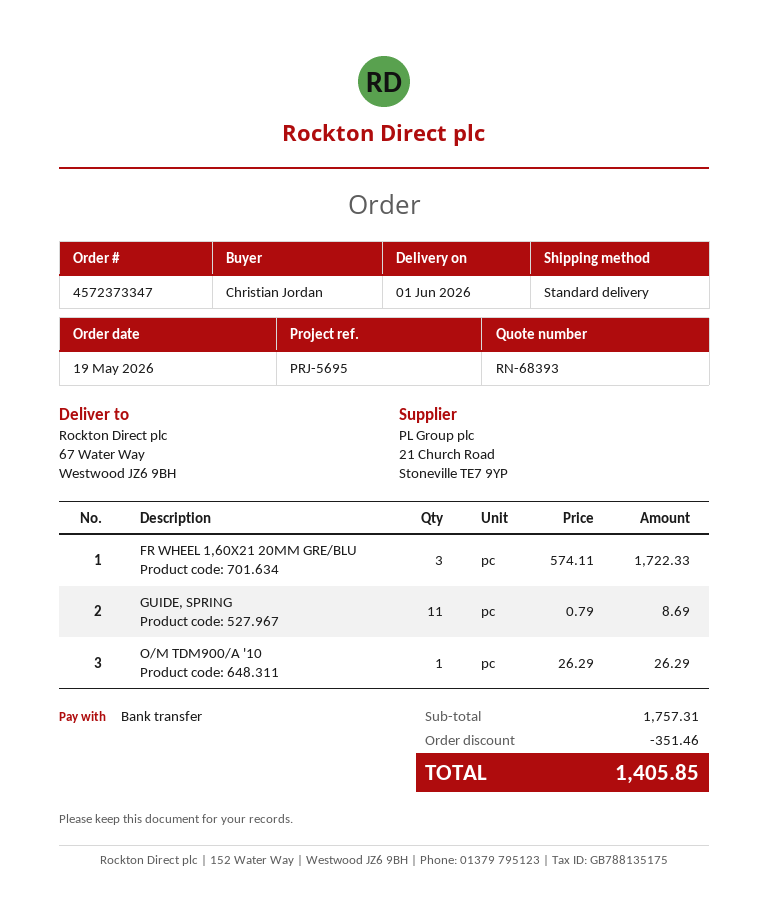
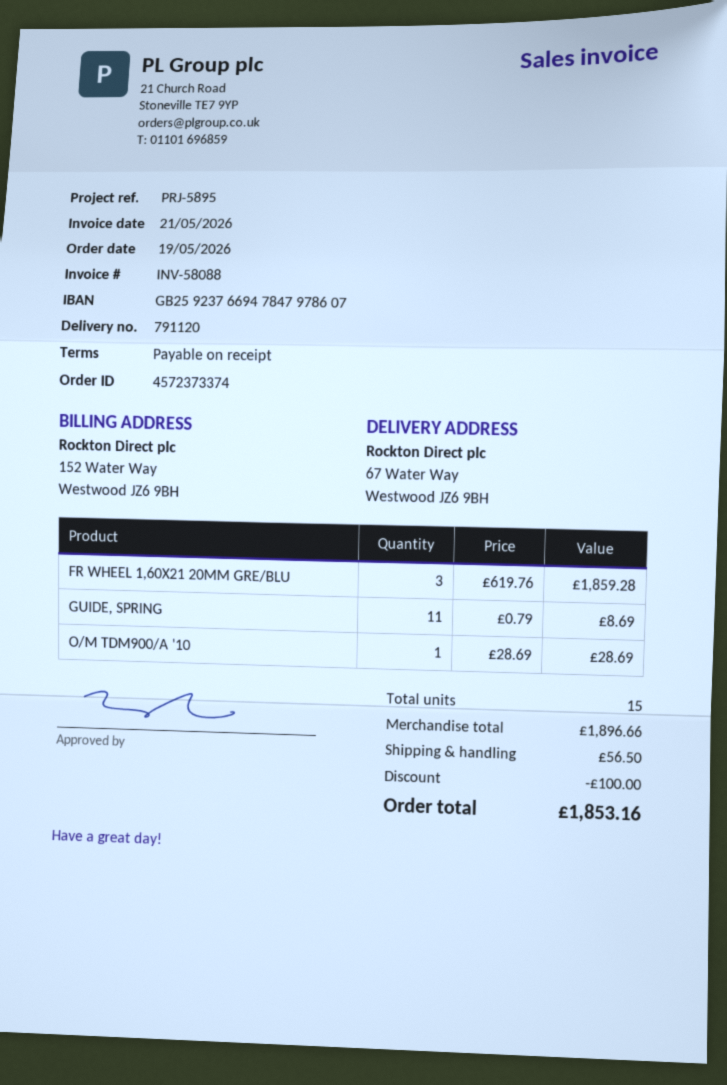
order number: 4572373347 -> 4572373374
reference: PRJ-5695 -> PRJ-5895
FR WHEEL 1,60X21 20MM GRE/BLU: 3 x 574.11 = 1722.33 -> 3 x 619.76 = 1859.28
O/M TDM900/A '10: 1 x 26.29 = 26.29 -> 1 x 28.69 = 28.69
subtotal: 1757.31 -> 1896.66
discount: 351.46 -> 100.00
shipping: none -> 56.50
total: 1405.85 -> 1853.16

